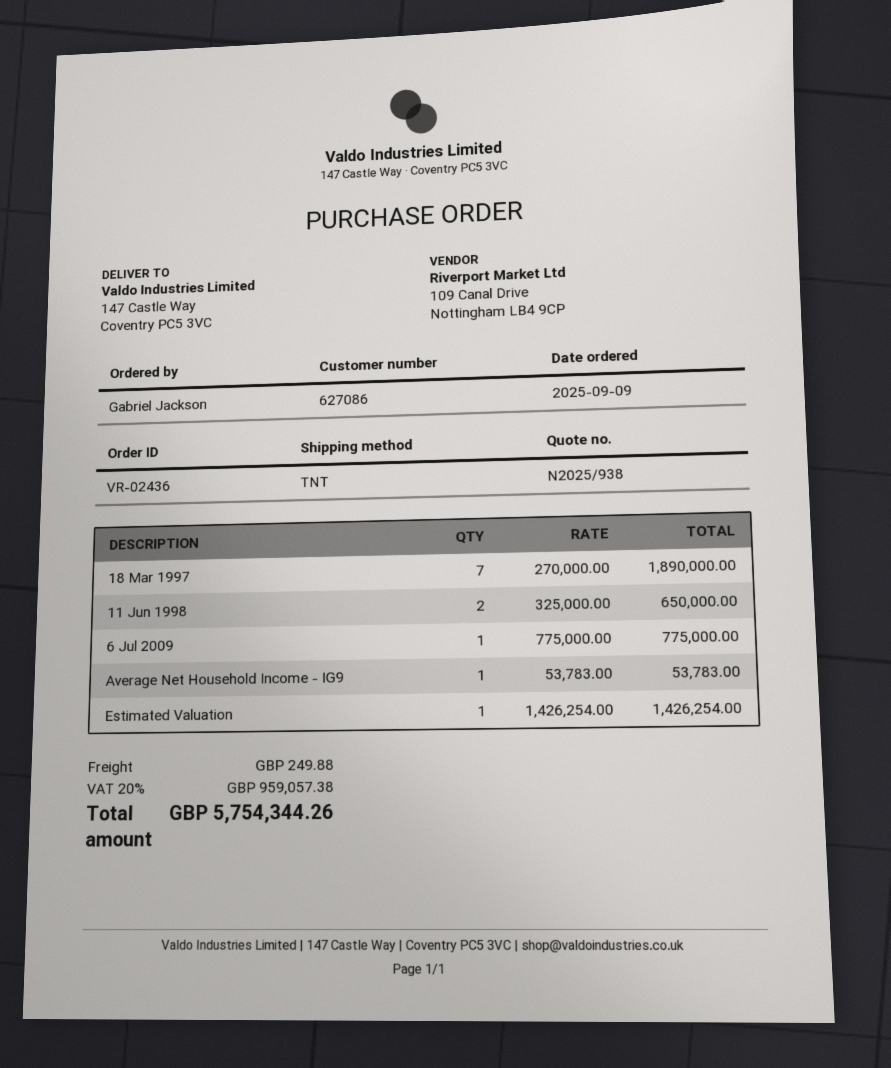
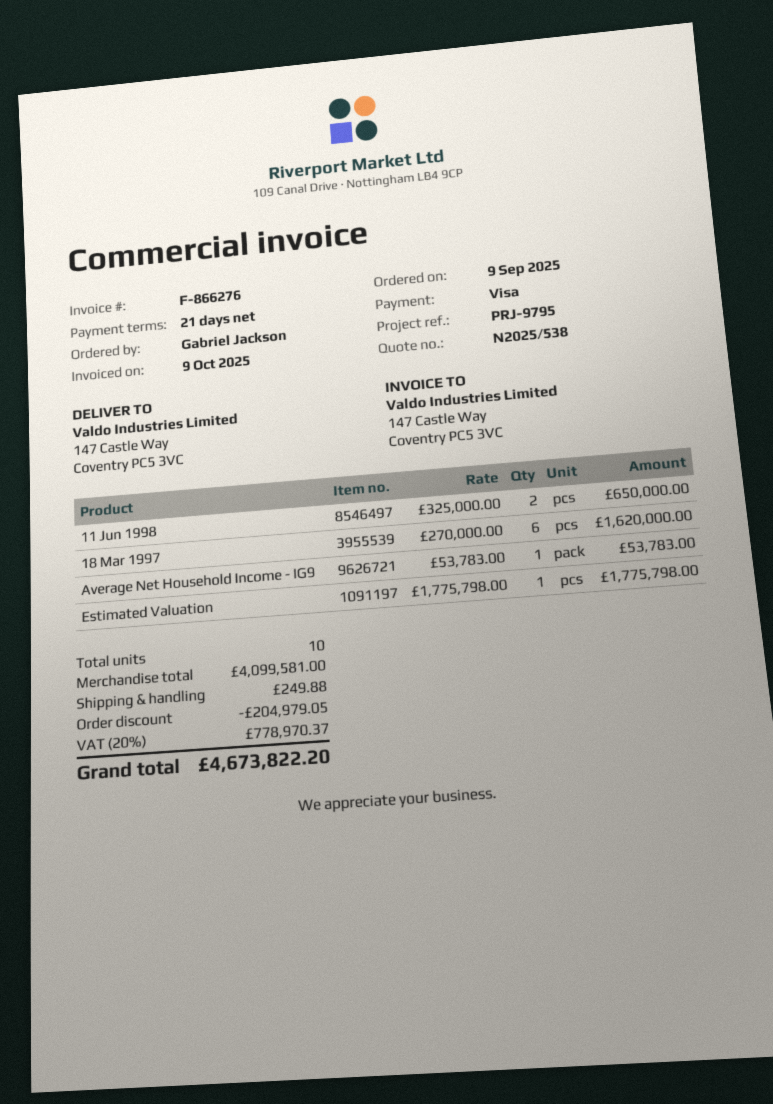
quote number: N2025/938 -> N2025/538
18 Mar 1997: 7 x 270000.00 = 1890000.00 -> 6 x 270000.00 = 1620000.00
6 Jul 2009: 1 x 775000.00 = 775000.00 -> none
Estimated Valuation: 1 x 1426254.00 = 1426254.00 -> 1 x 1775798.00 = 1775798.00
discount: none -> 204979.05
tax: 20% = 959057.38 -> 20% = 778970.37
total: 5754344.26 -> 4673822.20

